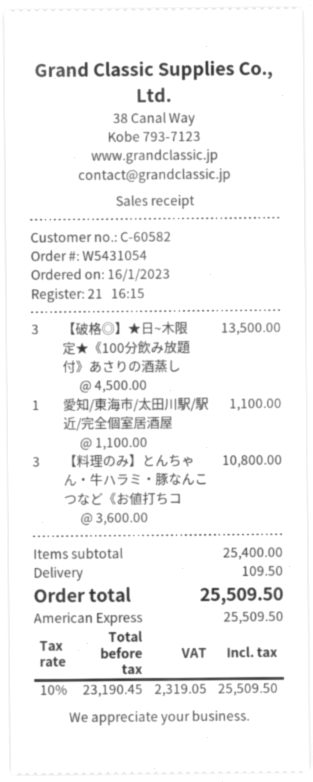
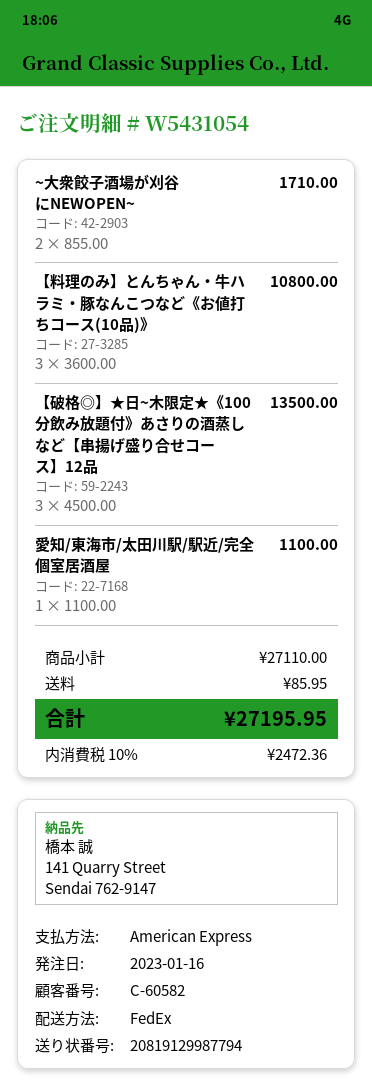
~大衆餃子酒場が刈谷にNEWOPEN~: none -> 2 x 855.00 = 1710.00
subtotal: 25400.00 -> 27110.00
shipping: 109.50 -> 85.95
tax: 10% = 2319.05 -> 10% = 2472.36
total: 25509.50 -> 27195.95

